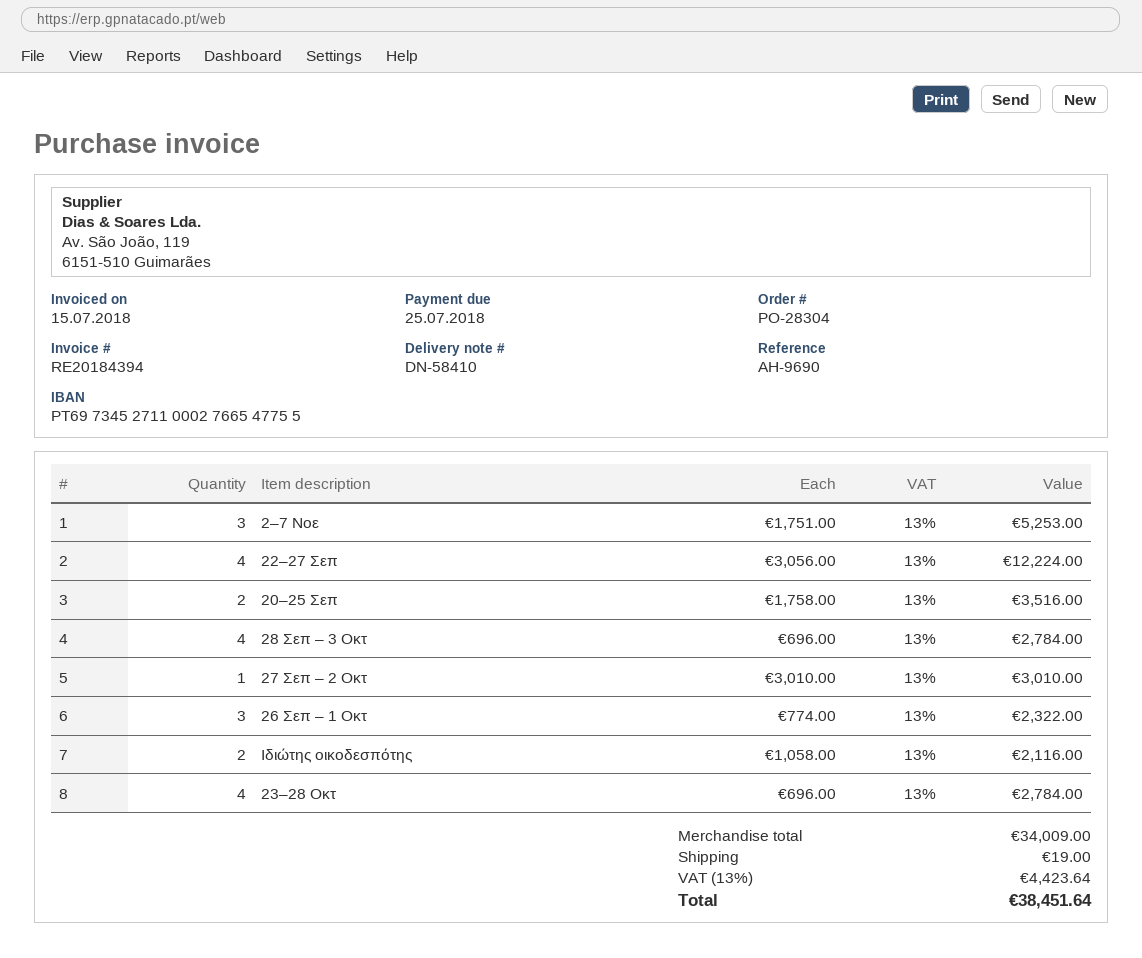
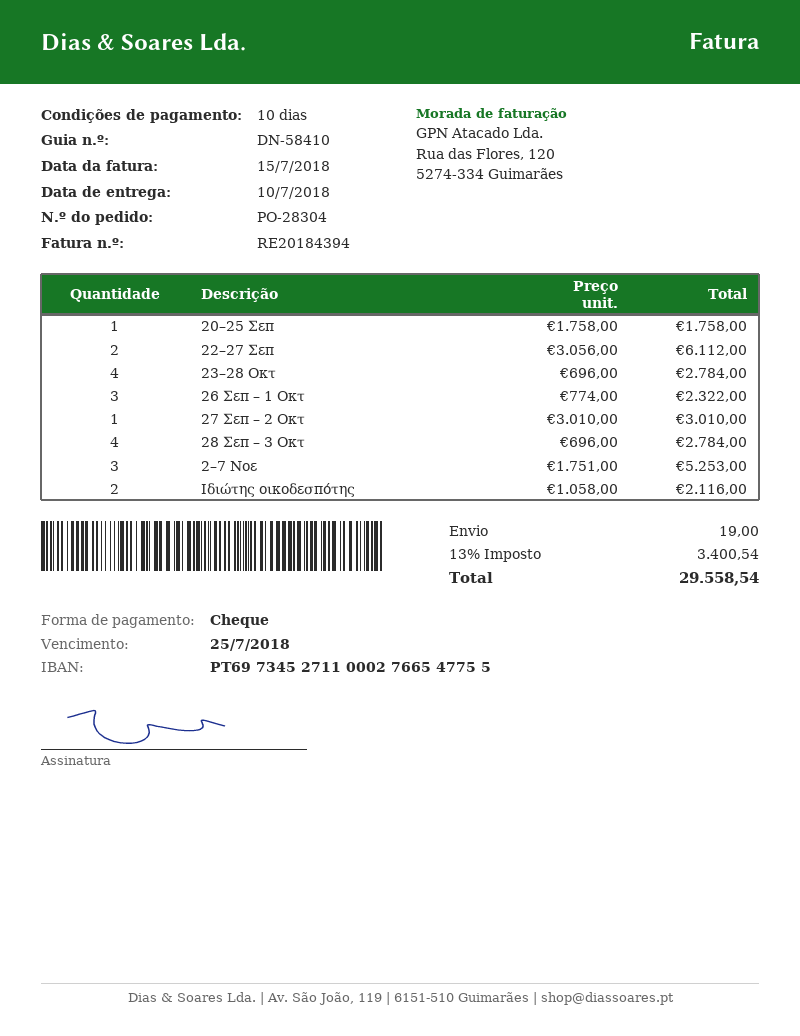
22–27 Σεπ: 4 x 3056.00 = 12224.00 -> 2 x 3056.00 = 6112.00
20–25 Σεπ: 2 x 1758.00 = 3516.00 -> 1 x 1758.00 = 1758.00
tax: 13% = 4423.64 -> 13% = 3400.54
total: 38451.64 -> 29558.54

